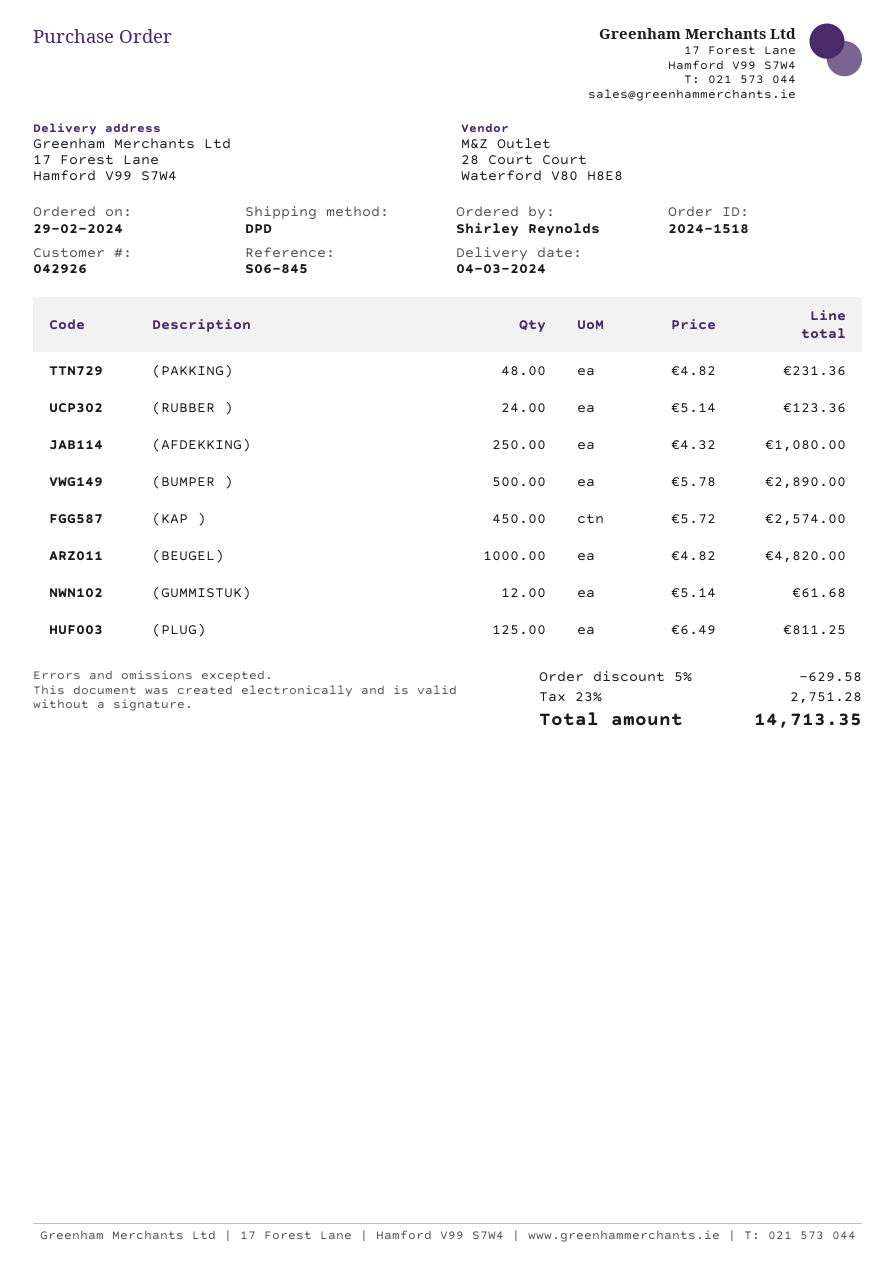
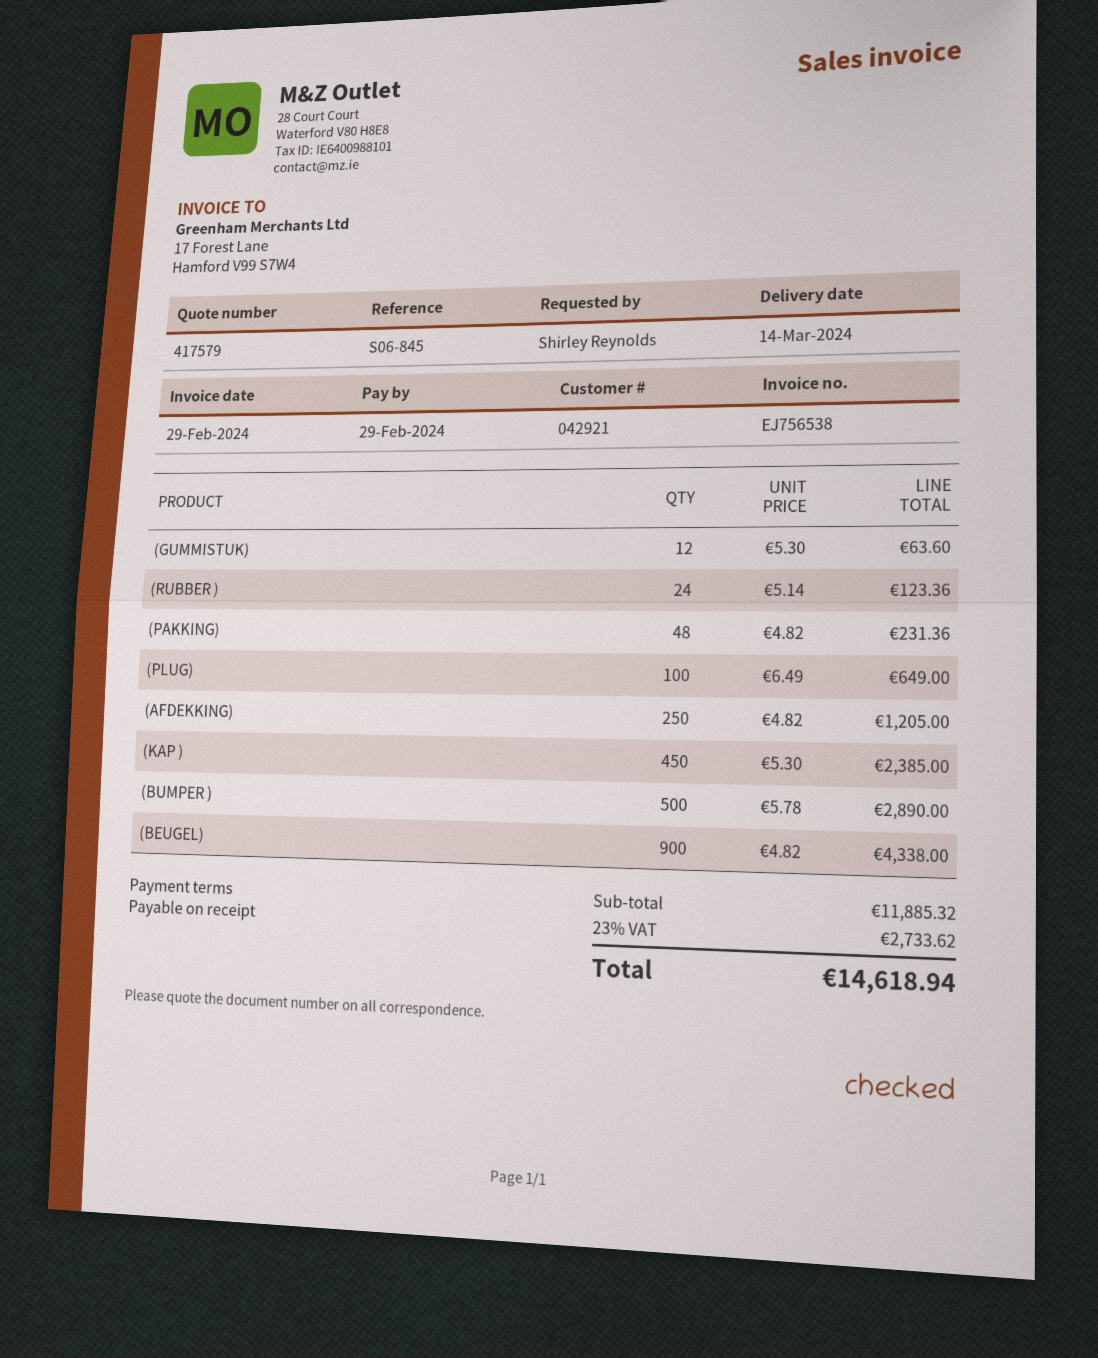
delivery date: 2024-03-04 -> 2024-03-14
customer number: 042926 -> 042921
(AFDEKKING): 250 x 4.32 = 1080.00 -> 250 x 4.82 = 1205.00
(KAP ): 450 x 5.72 = 2574.00 -> 450 x 5.30 = 2385.00
(BEUGEL): 1000 x 4.82 = 4820.00 -> 900 x 4.82 = 4338.00
(GUMMISTUK): 12 x 5.14 = 61.68 -> 12 x 5.30 = 63.60
(PLUG): 125 x 6.49 = 811.25 -> 100 x 6.49 = 649.00
discount: 5% = 629.58 -> none
tax: 23% = 2751.28 -> 23% = 2733.62
total: 14713.35 -> 14618.94

